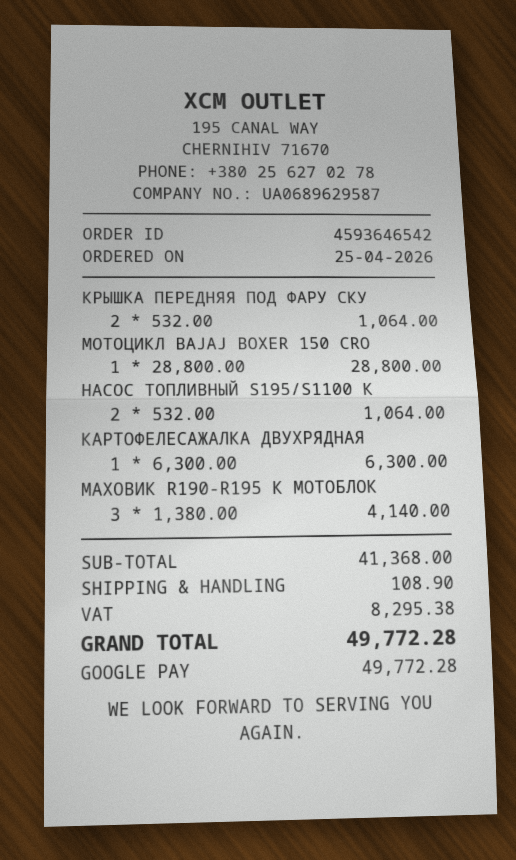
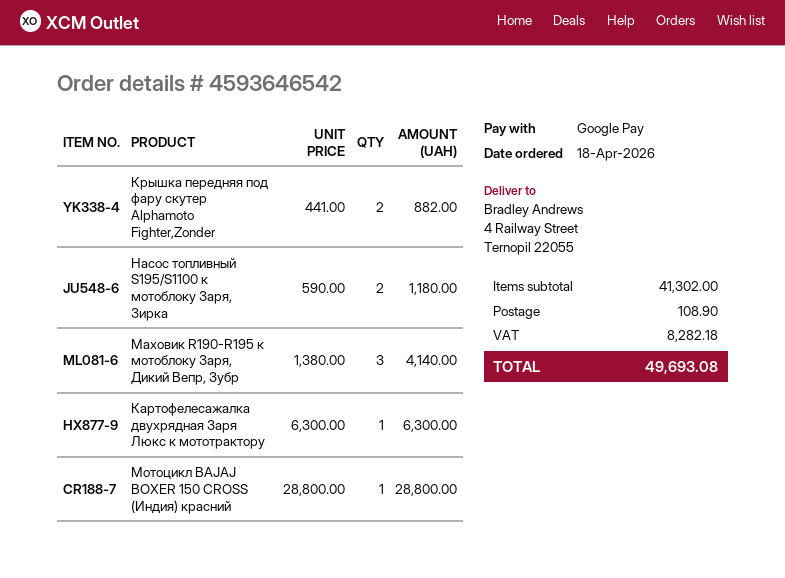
order date: 2026-04-25 -> 2026-04-18
КРЫШКА ПЕРЕДНЯЯ ПОД ФАРУ СКУ: 2 x 532.00 = 1064.00 -> 2 x 441.00 = 882.00
НАСОС ТОПЛИВНЫЙ S195/S1100 К: 2 x 532.00 = 1064.00 -> 2 x 590.00 = 1180.00
subtotal: 41368.00 -> 41302.00
tax: 8295.38 -> 8282.18
total: 49772.28 -> 49693.08

